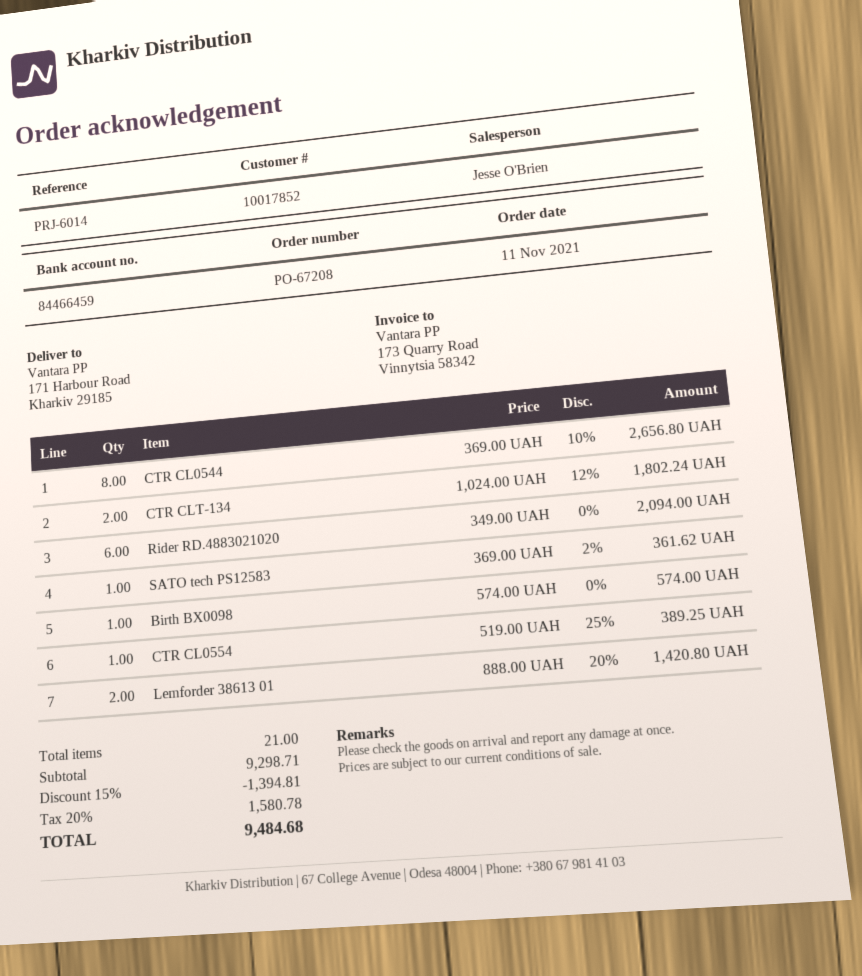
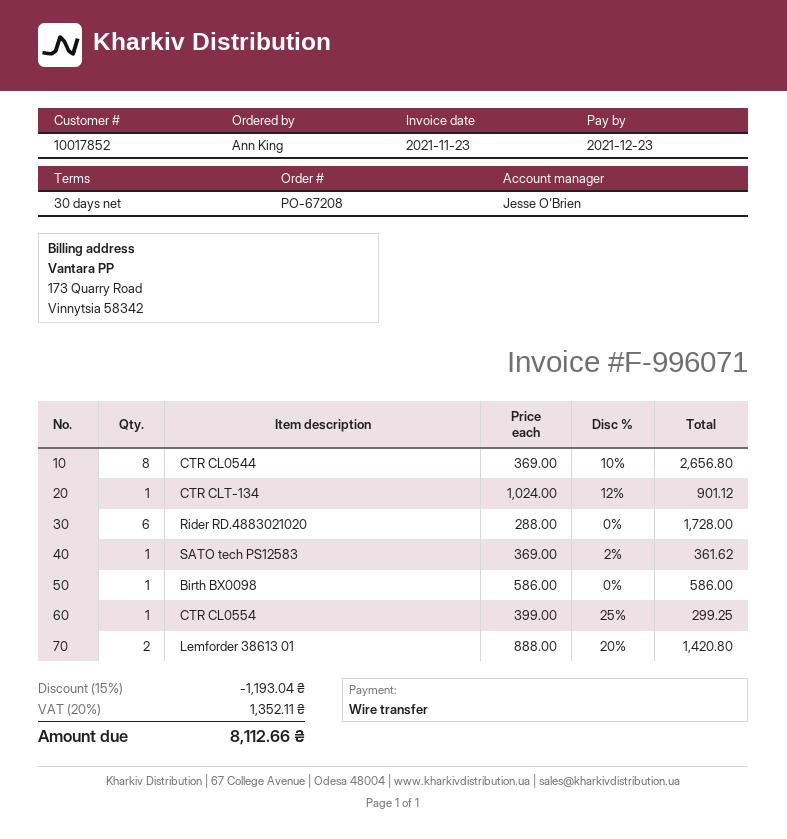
CTR CLT-134: 2 x 1024.00 - 12% = 1802.24 -> 1 x 1024.00 - 12% = 901.12
Rider RD.4883021020: 6 x 349.00 = 2094.00 -> 6 x 288.00 = 1728.00
Birth BX0098: 1 x 574.00 = 574.00 -> 1 x 586.00 = 586.00
CTR CL0554: 1 x 519.00 - 25% = 389.25 -> 1 x 399.00 - 25% = 299.25
discount: 15% = 1394.81 -> 15% = 1193.04
tax: 20% = 1580.78 -> 20% = 1352.11
total: 9484.68 -> 8112.66

